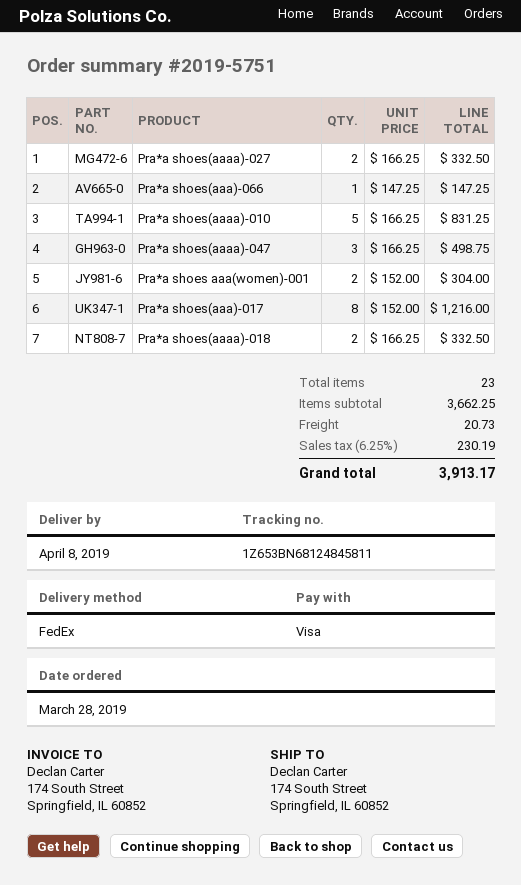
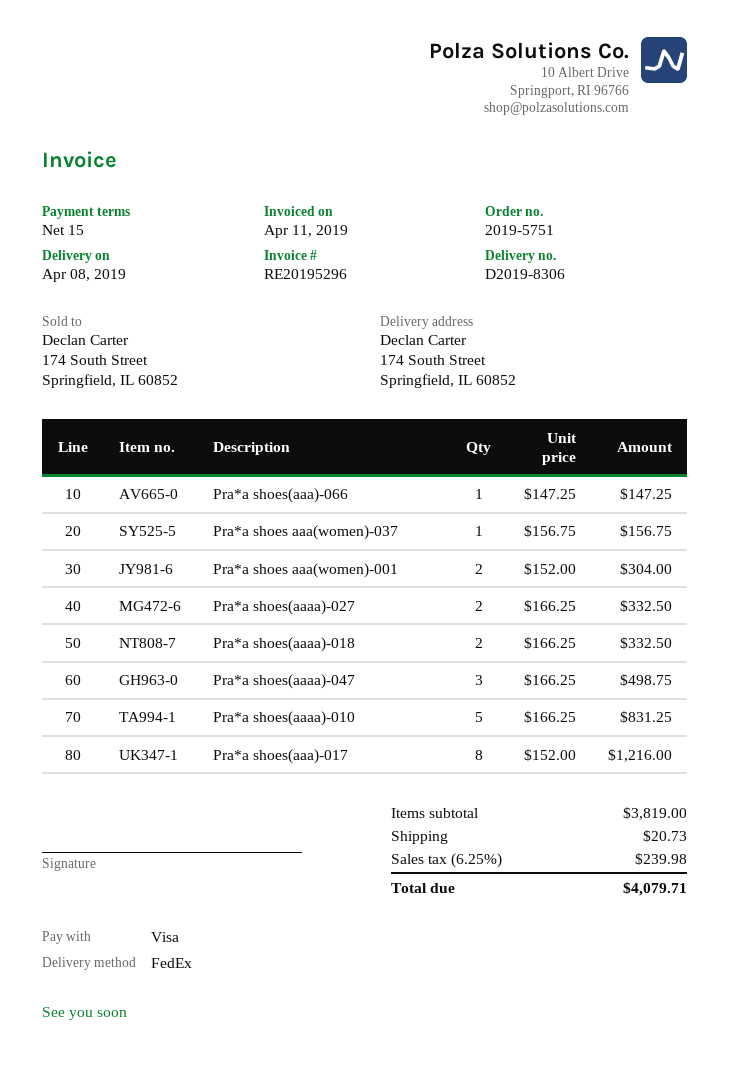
Pra*a shoes aaa(women)-037: none -> 1 x 156.75 = 156.75
subtotal: 3662.25 -> 3819.00
tax: 6.25% = 230.19 -> 6.25% = 239.98
total: 3913.17 -> 4079.71

